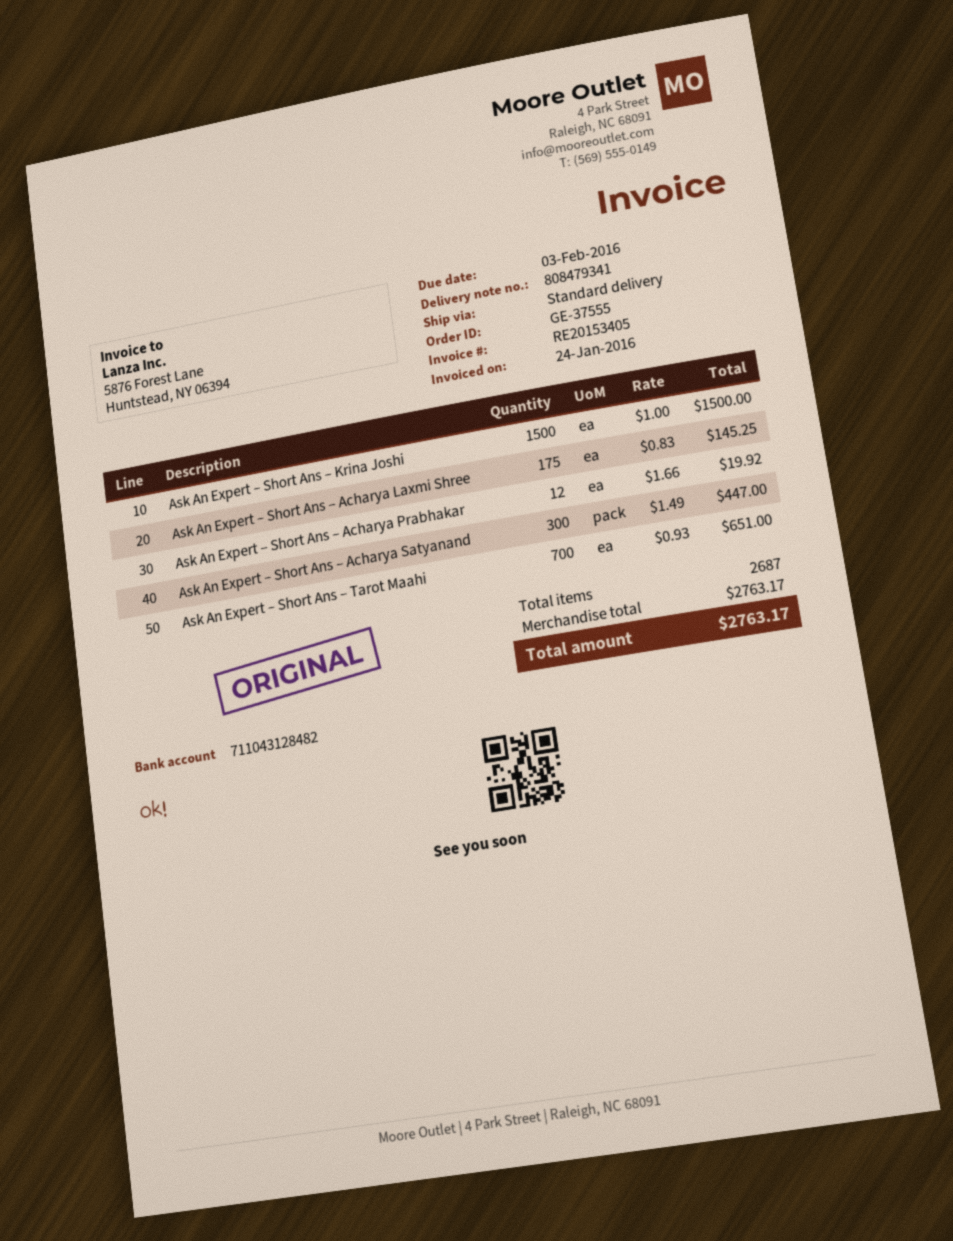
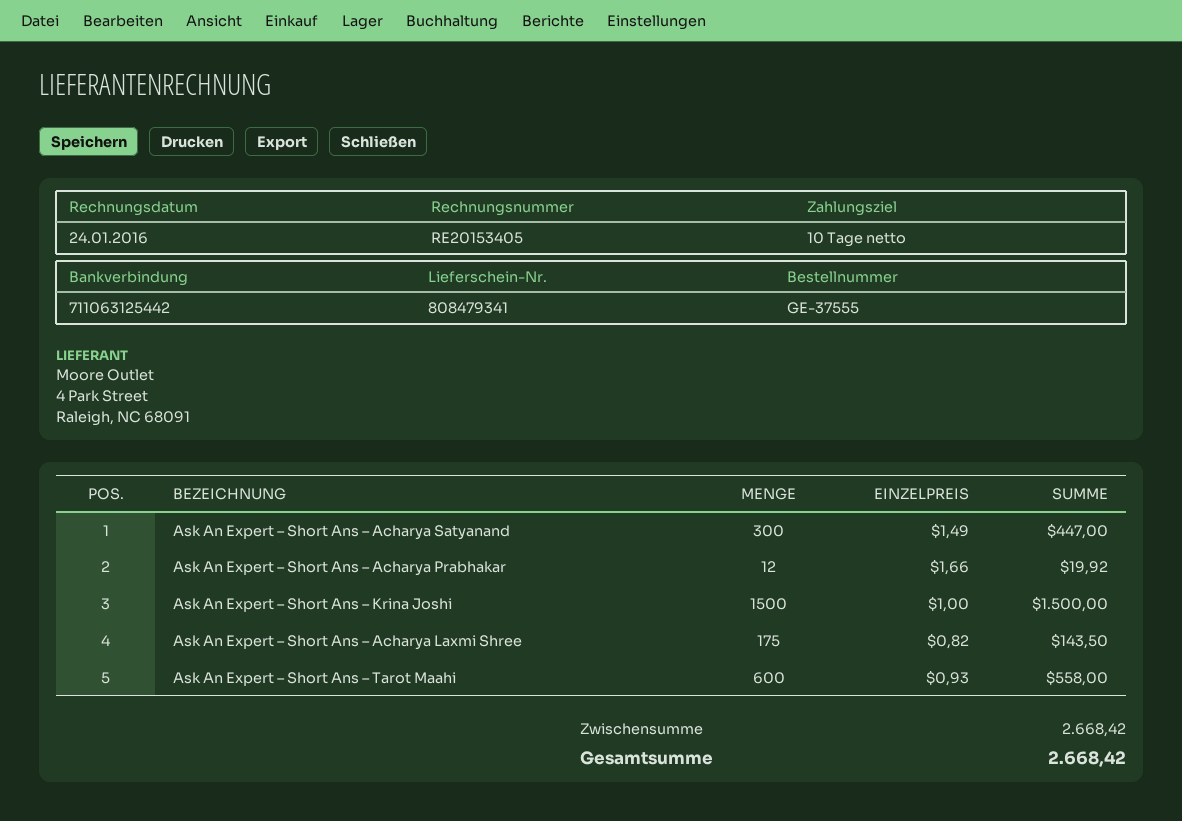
bank account: 711043128482 -> 711063125442
Ask An Expert – Short Ans – Acharya Laxmi Shree: 175 x 0.83 = 145.25 -> 175 x 0.82 = 143.50
Ask An Expert – Short Ans – Tarot Maahi: 700 x 0.93 = 651.00 -> 600 x 0.93 = 558.00
subtotal: 2763.17 -> 2668.42
total: 2763.17 -> 2668.42

